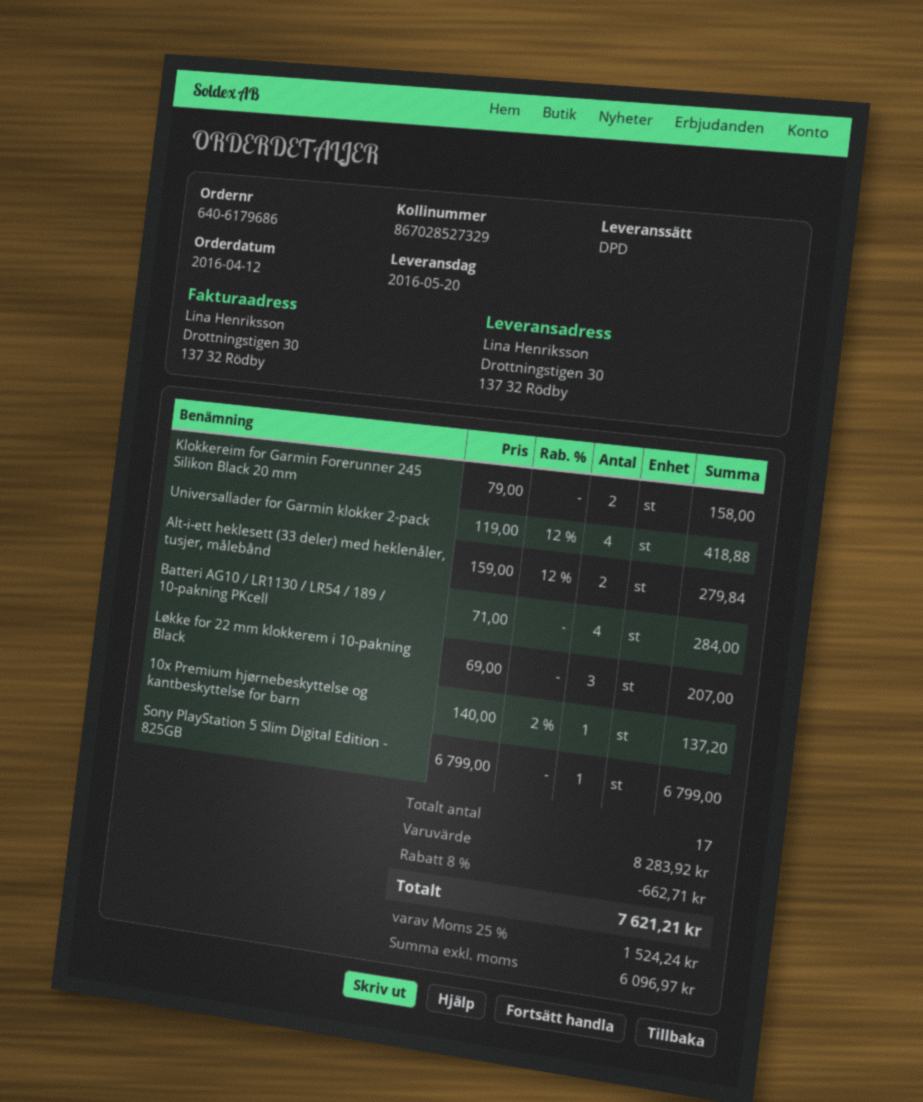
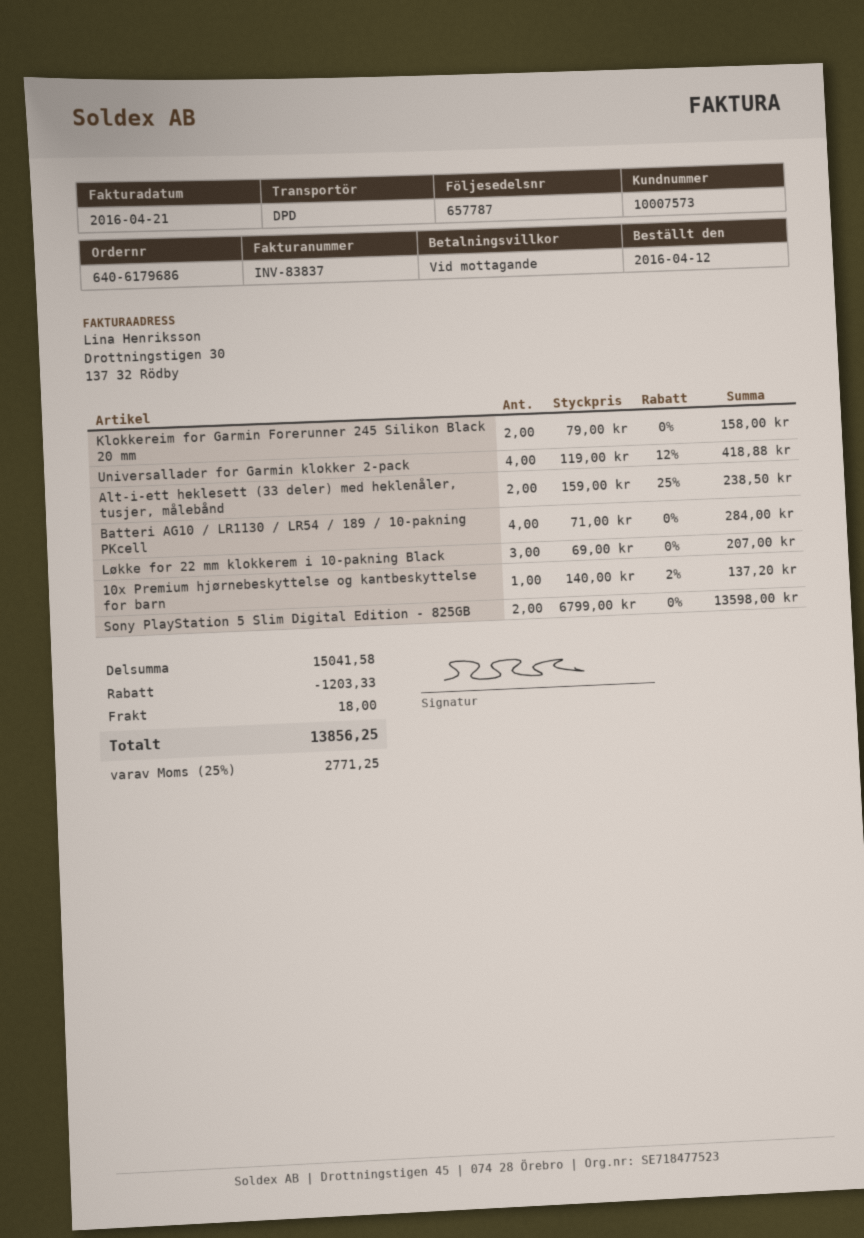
Alt-i-ett heklesett (33 deler) med heklenåler, tusjer, målebånd: 2 x 159.00 - 12% = 279.84 -> 2 x 159.00 - 25% = 238.50
Sony PlayStation 5 Slim Digital Edition - 825GB: 1 x 6799.00 = 6799.00 -> 2 x 6799.00 = 13598.00
subtotal: 8283.92 -> 15041.58
discount: 662.71 -> 1203.33
shipping: none -> 18.00
tax: 25% = 1524.24 -> 25% = 2771.25
total: 7621.21 -> 13856.25

